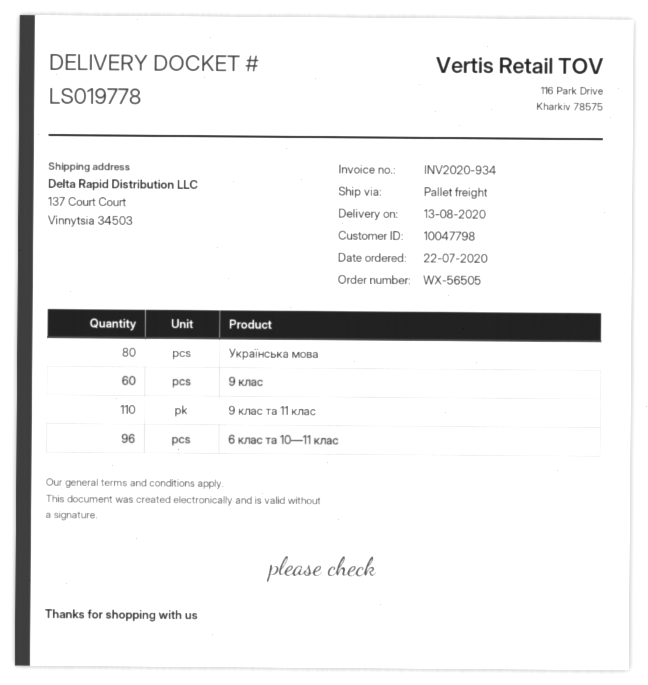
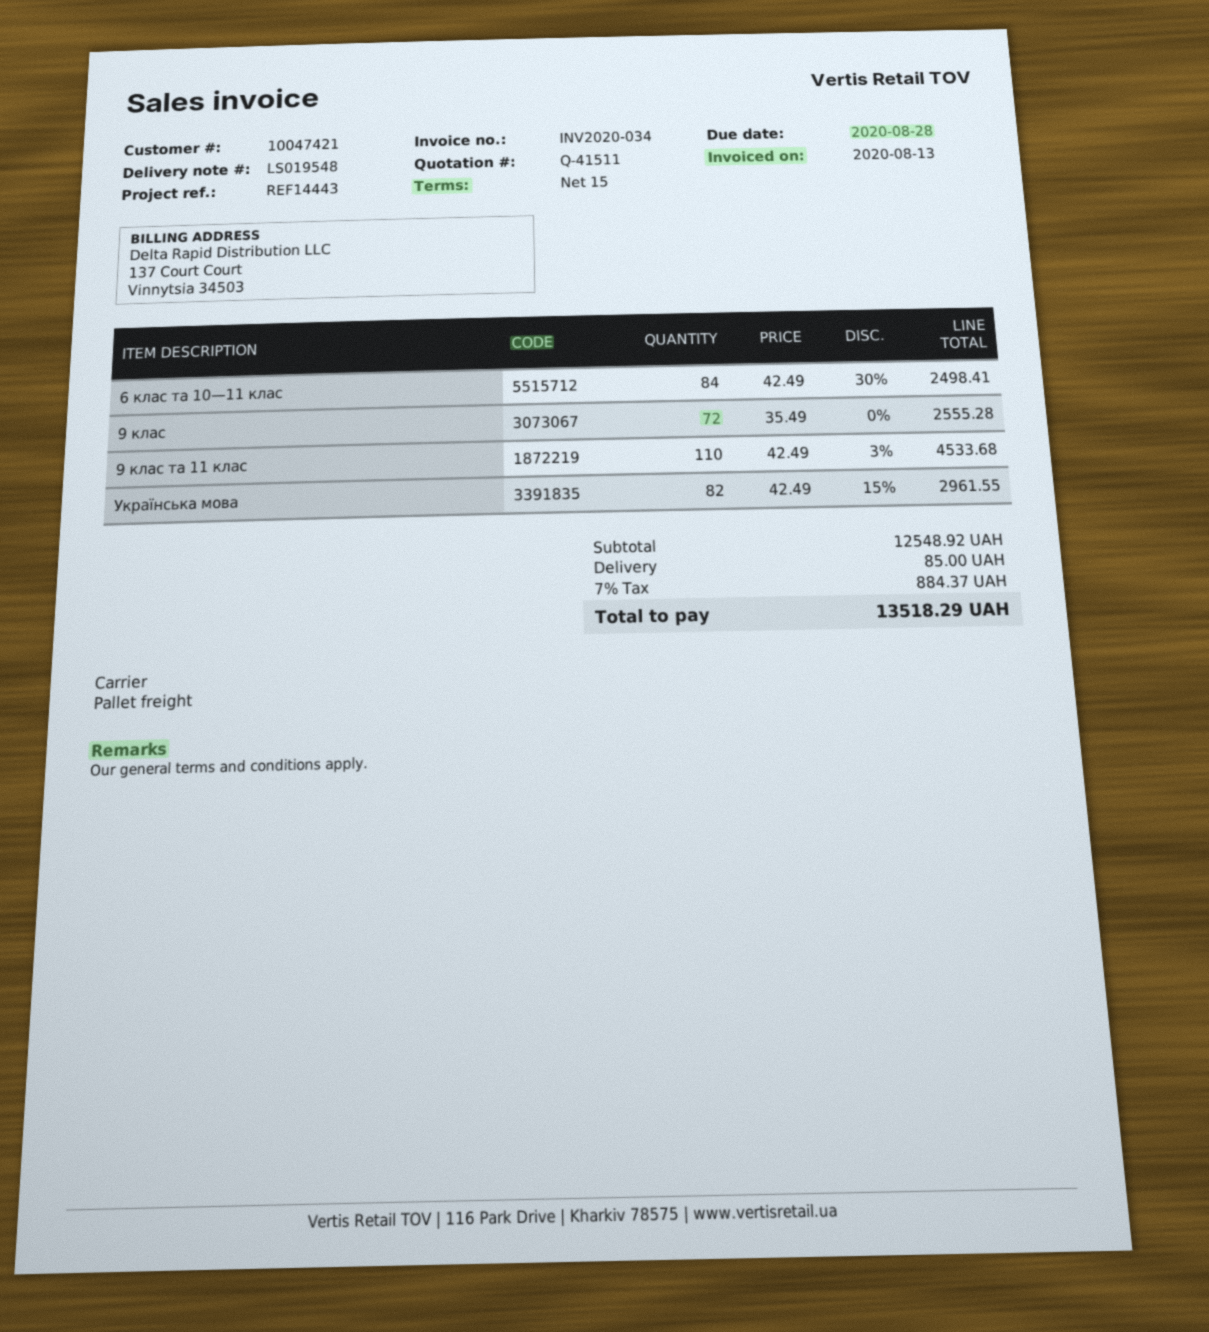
delivery note number: LS019778 -> LS019548
invoice number: INV2020-934 -> INV2020-034
customer number: 10047798 -> 10047421
Українська мова: 80 -> 82
9 клас: 60 -> 72
6 клас та 10—11 клас: 96 -> 84

